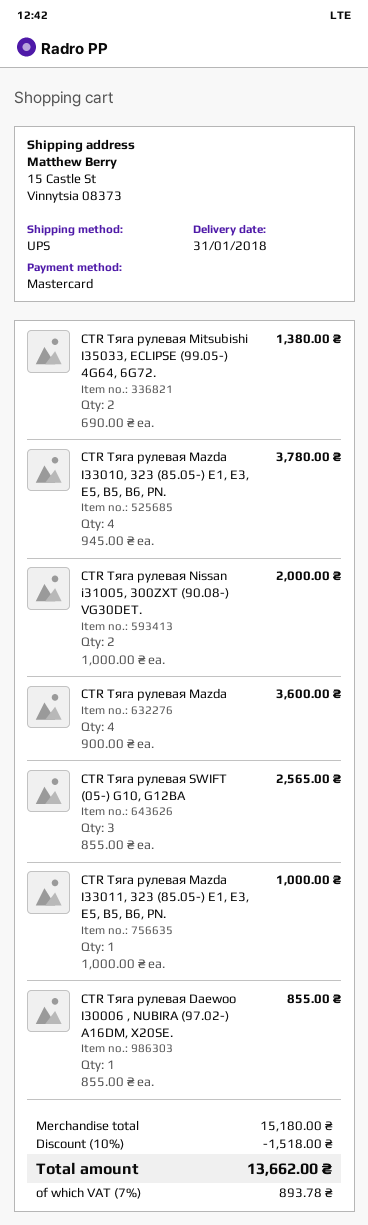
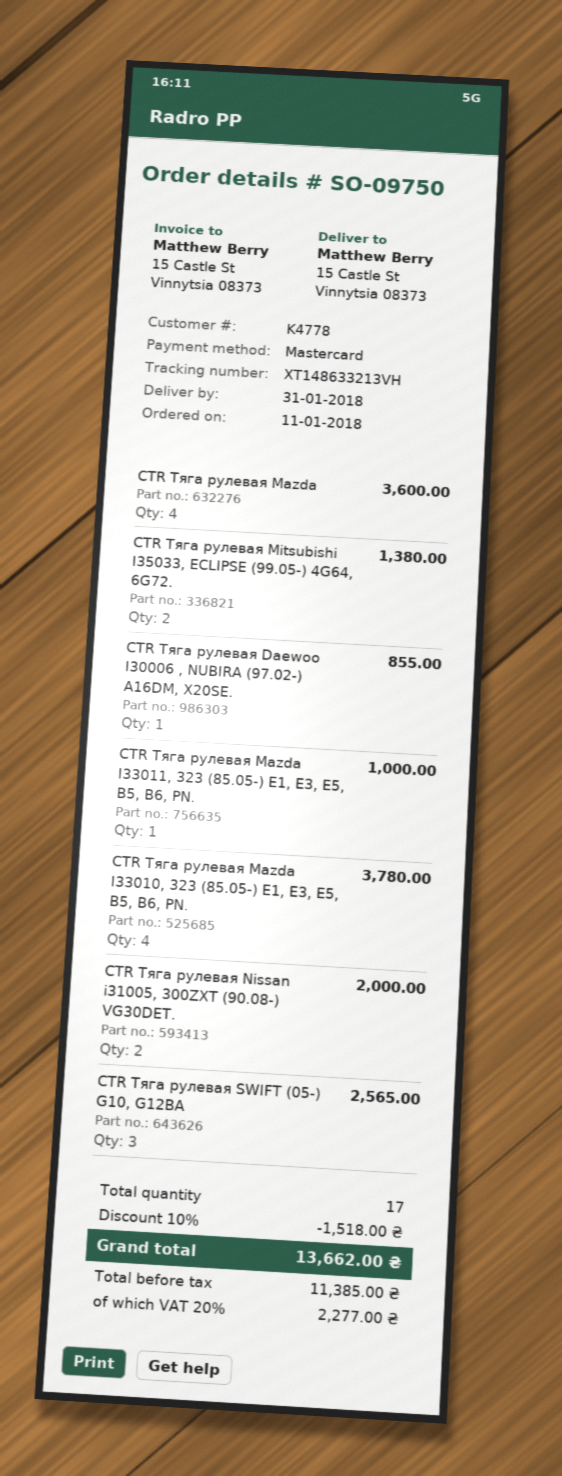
tax: 7% = 893.78 -> 20% = 2277.00

